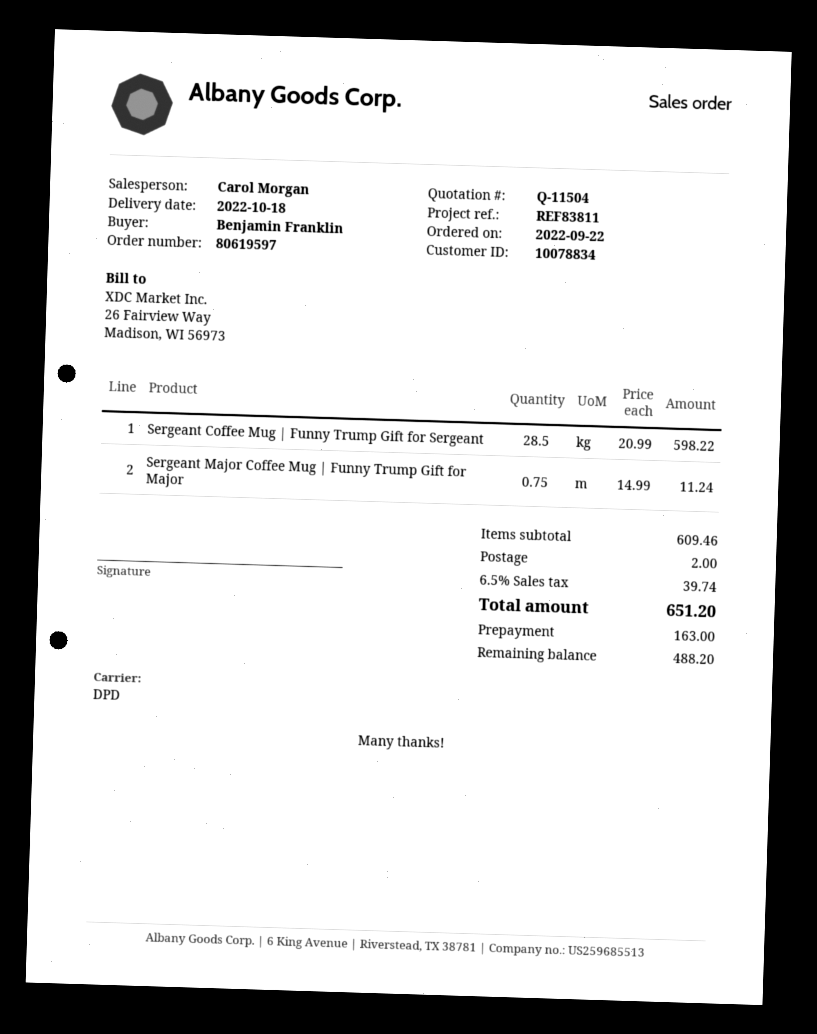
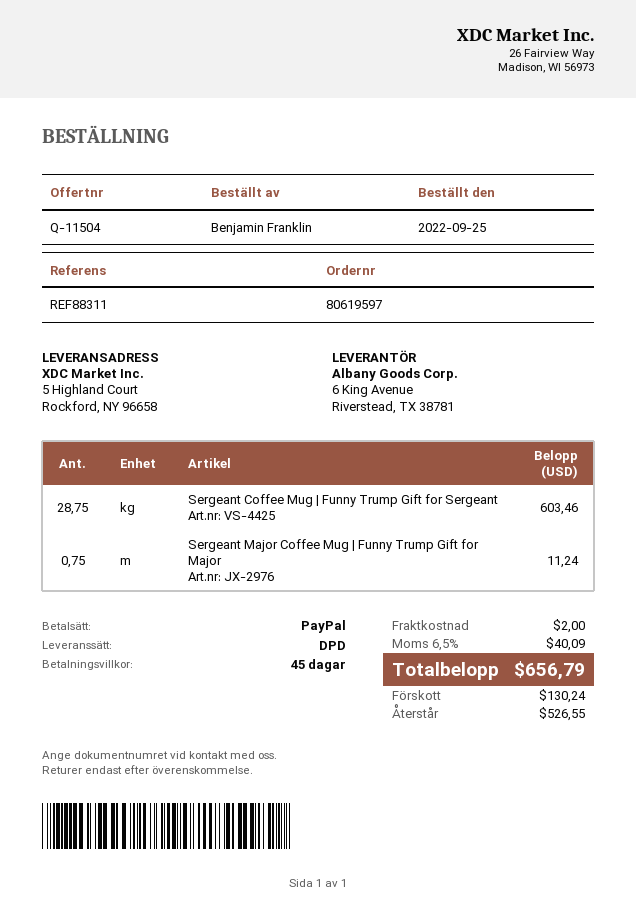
order date: 2022-09-22 -> 2022-09-25
reference: REF83811 -> REF88311
Sergeant Coffee Mug | Funny Trump Gift for Sergeant: 28.5 for 598.22 -> 28.75 for 603.46
tax: 6.5% = 39.74 -> 6.5% = 40.09
total: 651.20 -> 656.79
deposit: 163.00 -> 130.24
balance: 488.20 -> 526.55

